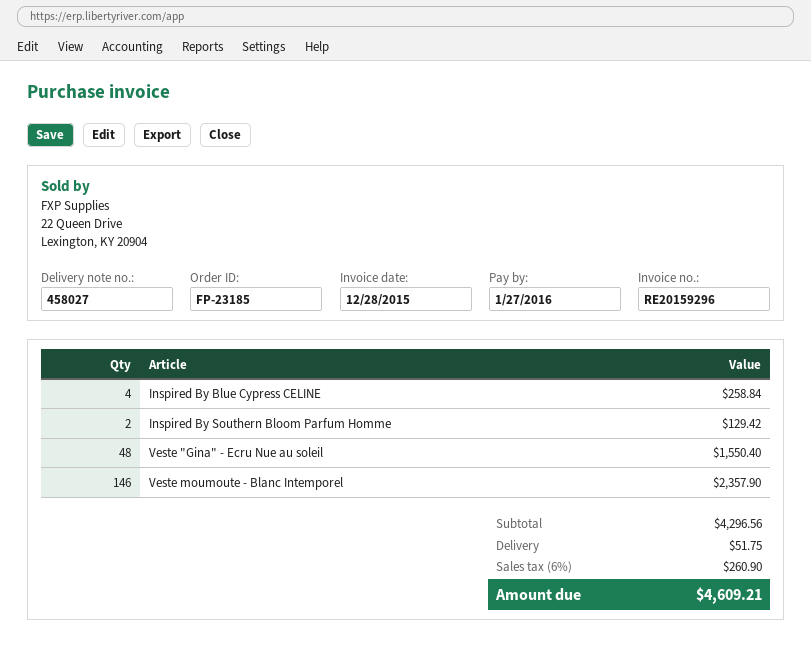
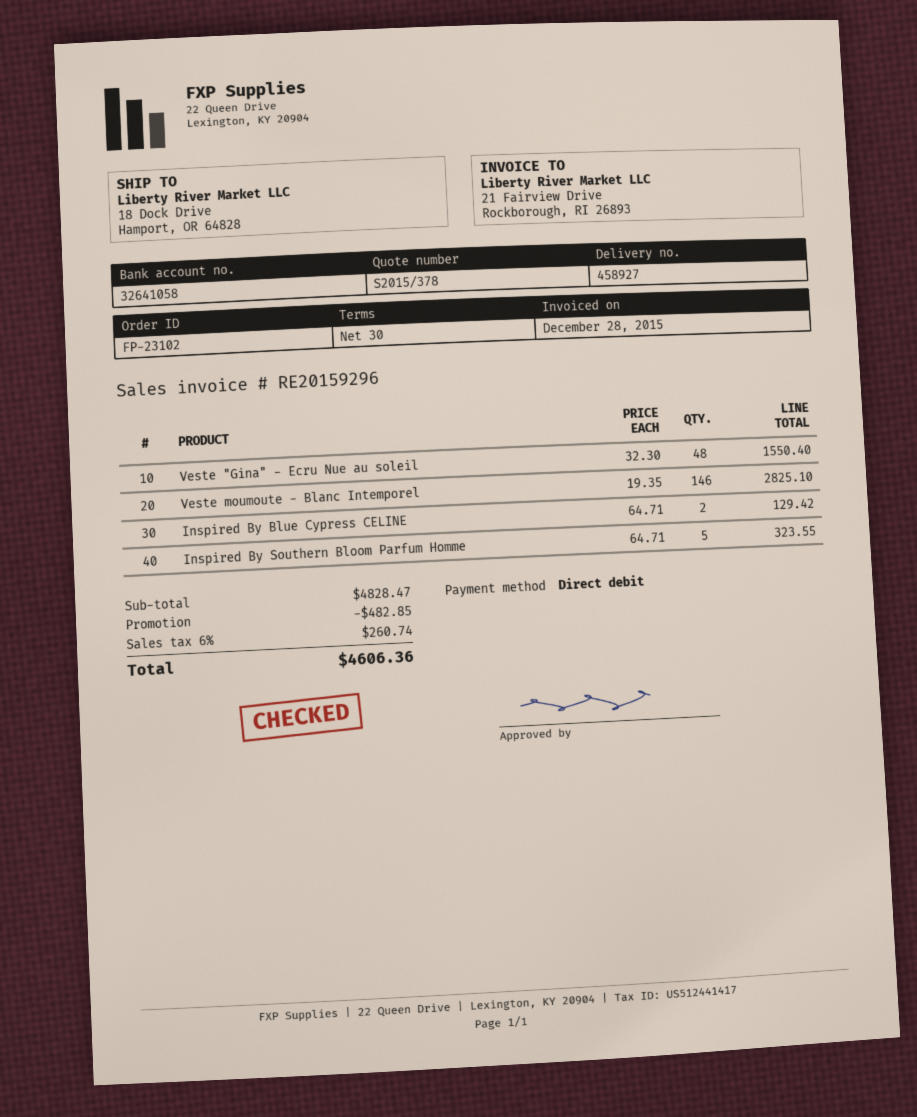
order number: FP-23185 -> FP-23102
delivery note number: 458027 -> 458927
Inspired By Blue Cypress CELINE: 4 for 258.84 -> 2 for 129.42
Inspired By Southern Bloom Parfum Homme: 2 for 129.42 -> 5 for 323.55
Veste moumoute - Blanc Intemporel: 146 for 2357.90 -> 146 for 2825.10
subtotal: 4296.56 -> 4828.47
discount: none -> 482.85
shipping: 51.75 -> none
tax: 6% = 260.90 -> 6% = 260.74
total: 4609.21 -> 4606.36

